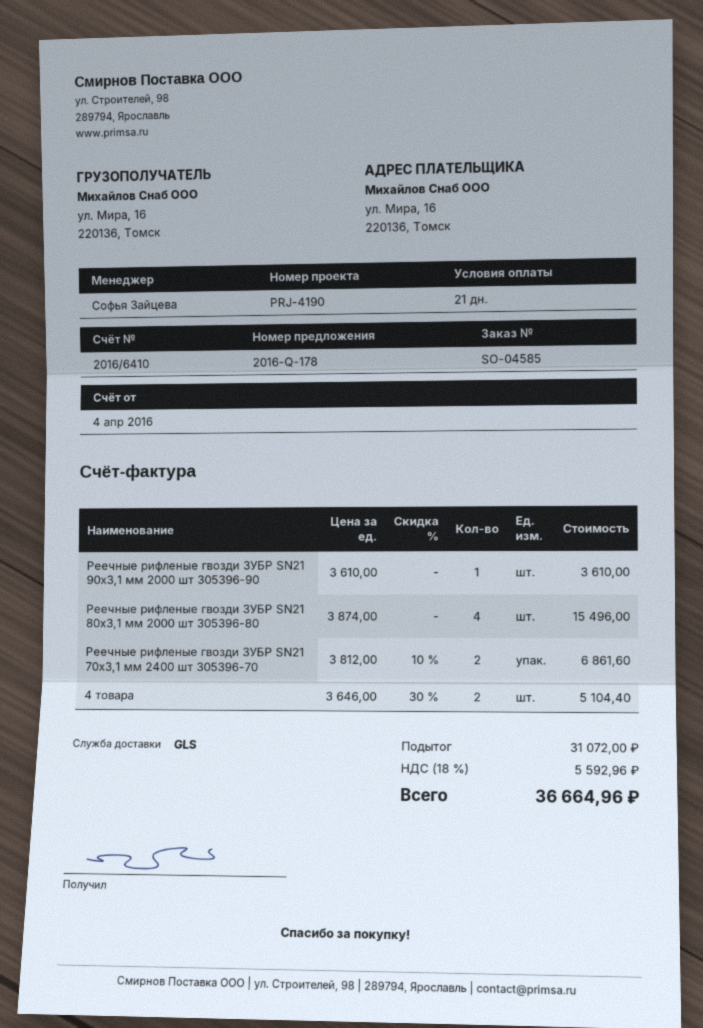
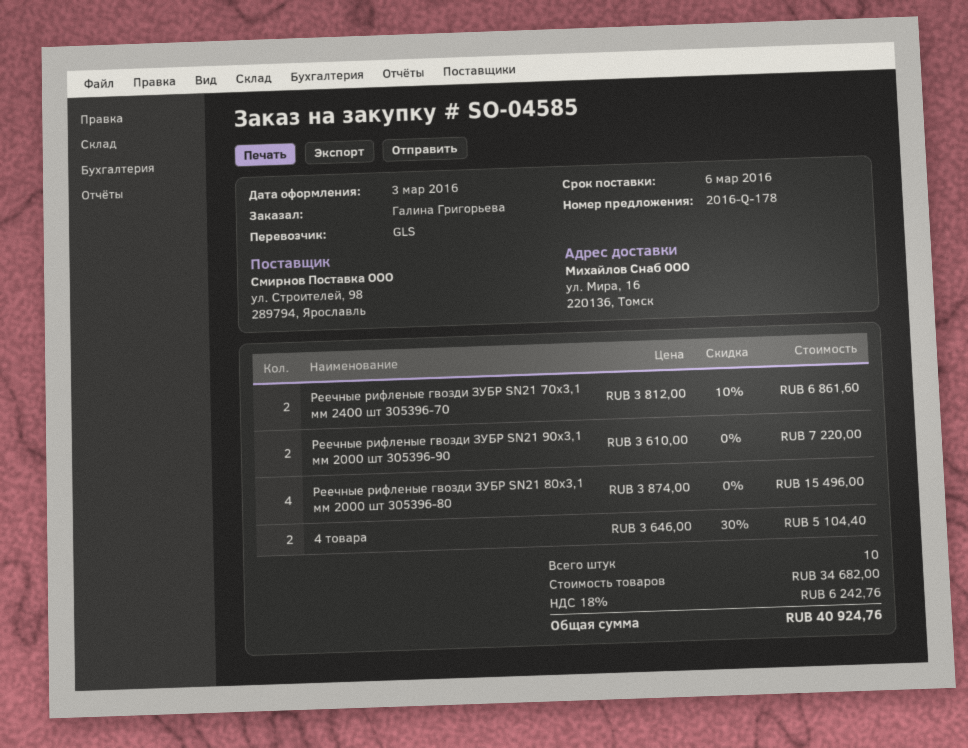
Реечные рифленые гвозди ЗУБР SN21 90x3,1 мм 2000 шт 305396-90: 1 x 3610.00 = 3610.00 -> 2 x 3610.00 = 7220.00
subtotal: 31072.00 -> 34682.00
tax: 18% = 5592.96 -> 18% = 6242.76
total: 36664.96 -> 40924.76

